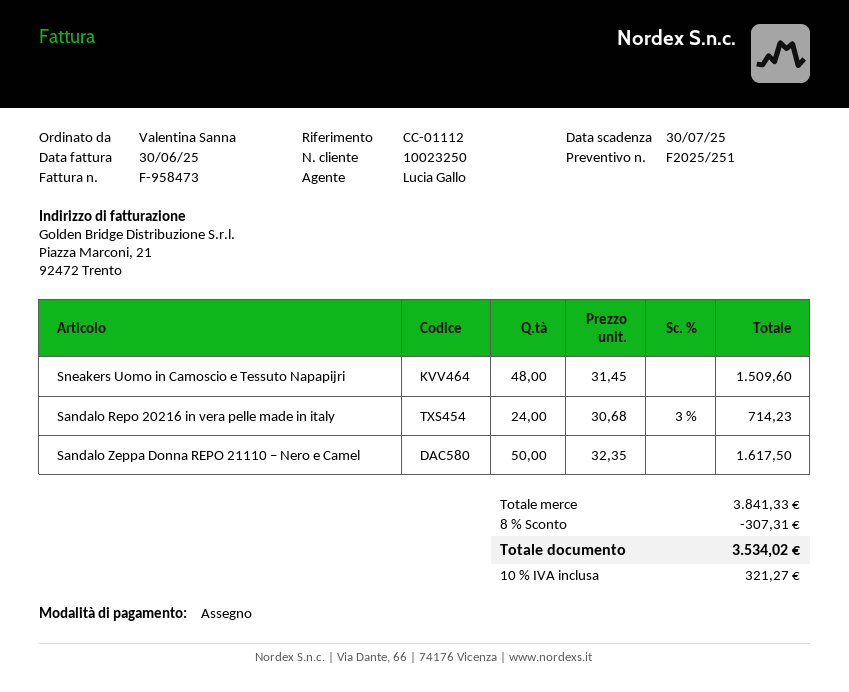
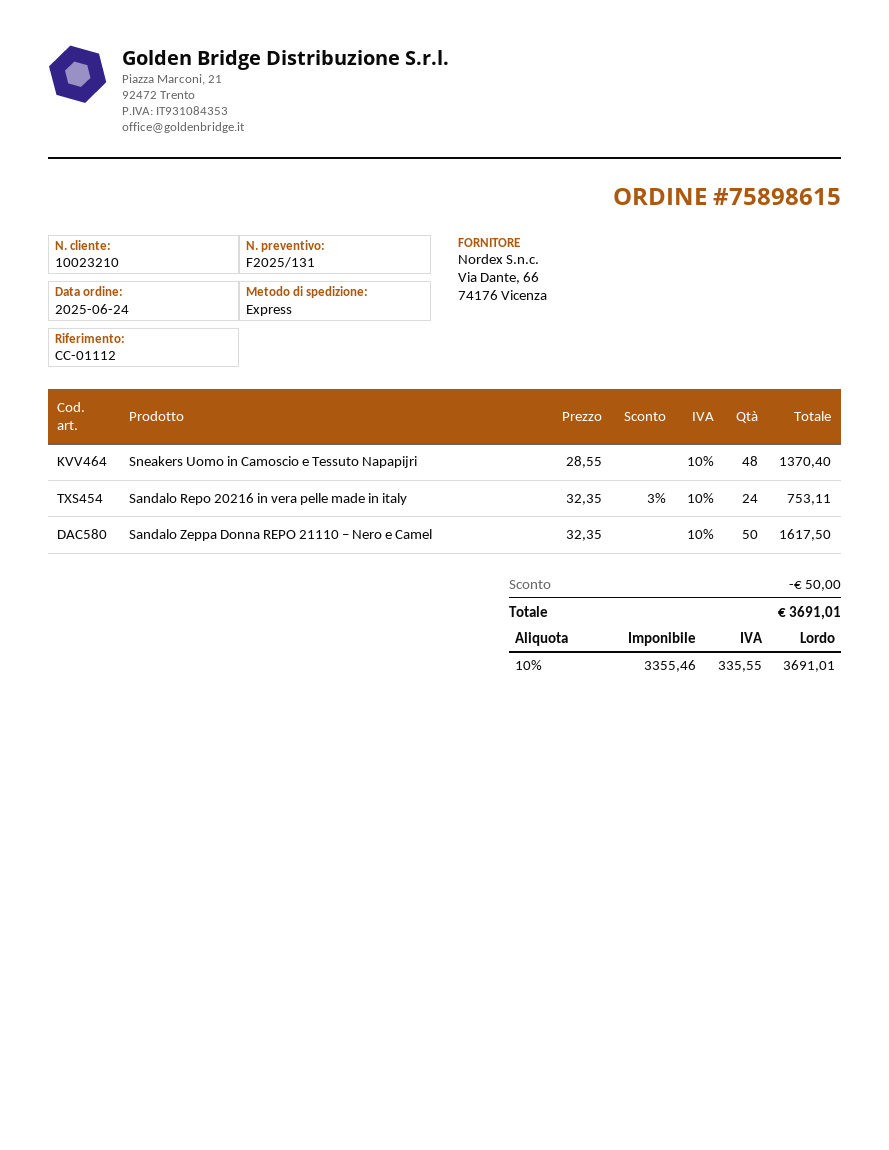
quote number: F2025/251 -> F2025/131
customer number: 10023250 -> 10023210
Sneakers Uomo in Camoscio e Tessuto Napapijri: 48 x 31.45 = 1509.60 -> 48 x 28.55 = 1370.40
Sandalo Repo 20216 in vera pelle made in italy: 24 x 30.68 - 3% = 714.23 -> 24 x 32.35 - 3% = 753.11
discount: 307.31 -> 50.00
tax: 10% = 321.27 -> 10% = 335.55
total: 3534.02 -> 3691.01

